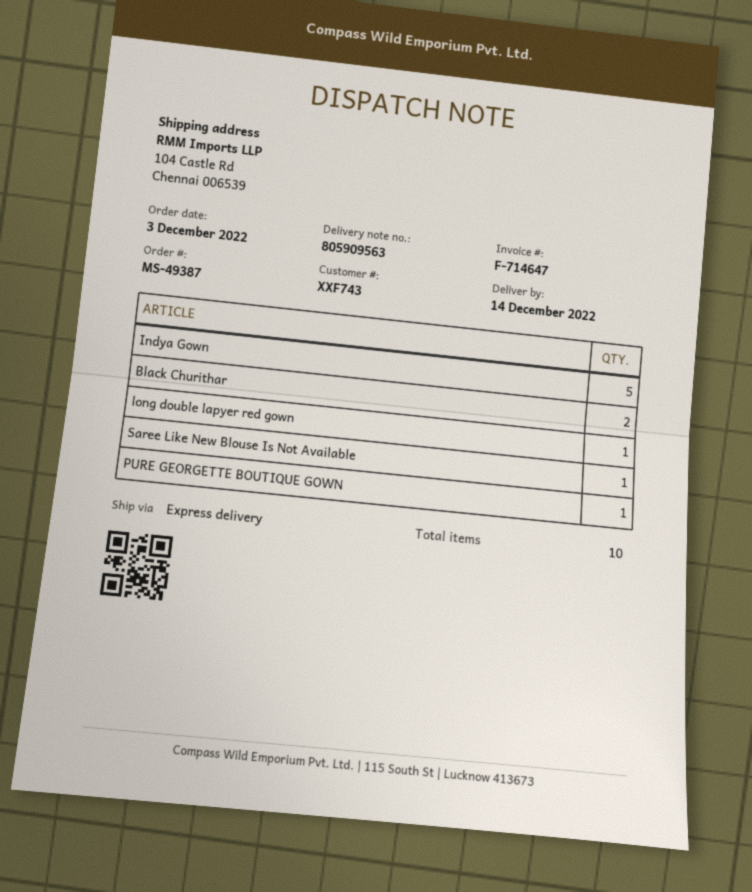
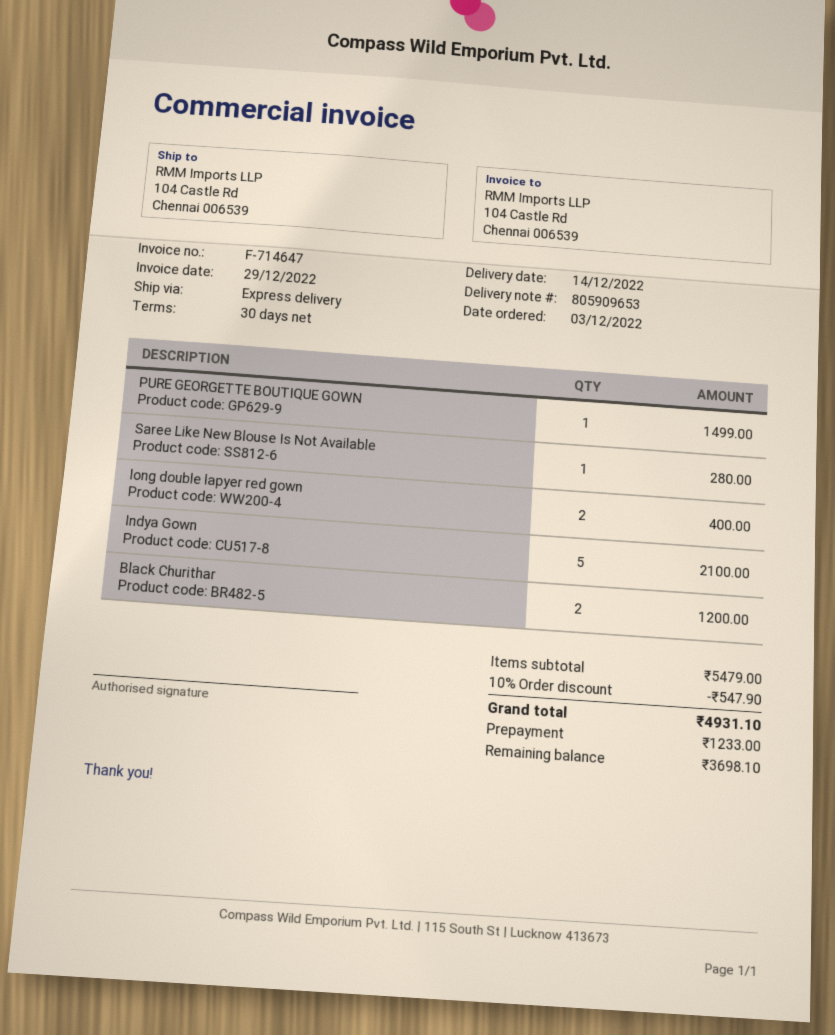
delivery note number: 805909563 -> 805909653
long double lapyer red gown: 1 -> 2

